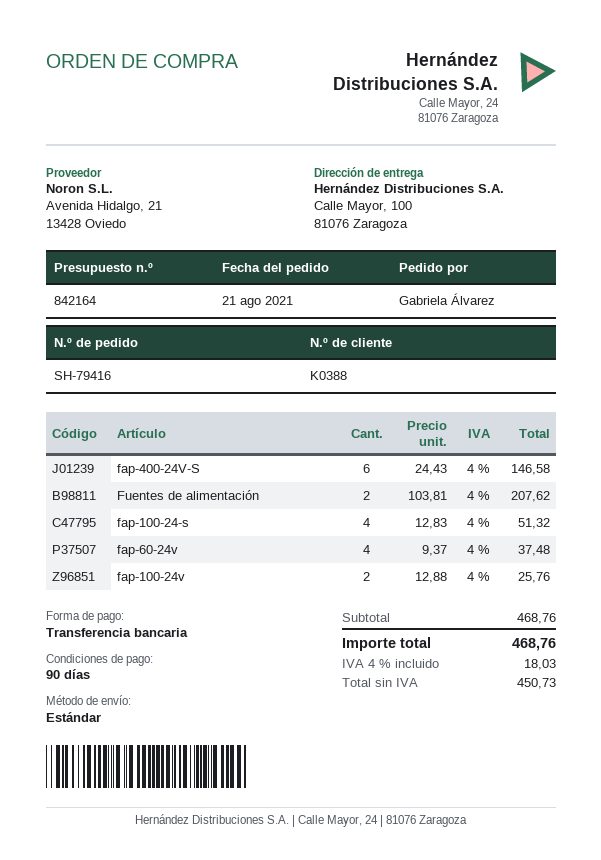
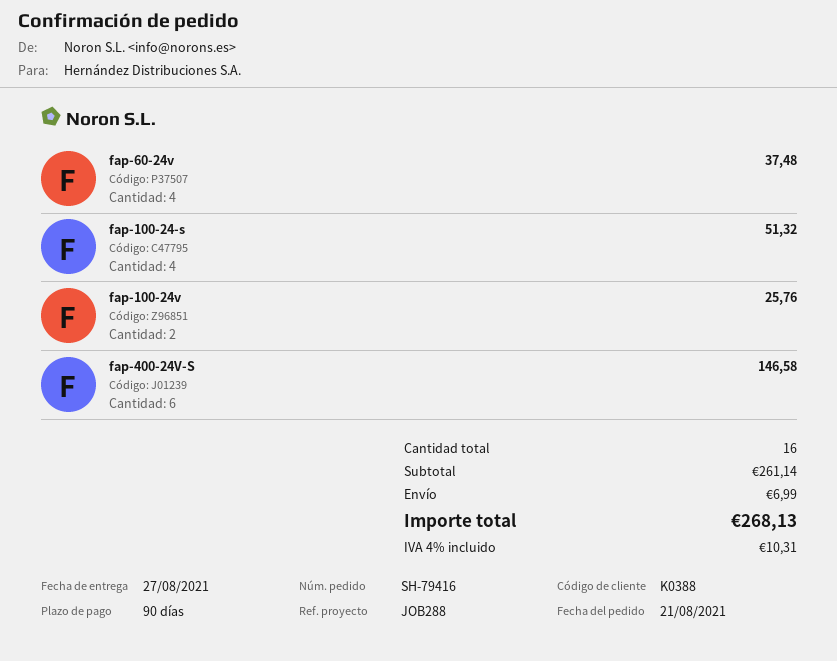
Fuentes de alimentación: 2 for 207.62 -> none
subtotal: 468.76 -> 261.14
shipping: none -> 6.99
tax: 4% = 18.03 -> 4% = 10.31
total: 468.76 -> 268.13

